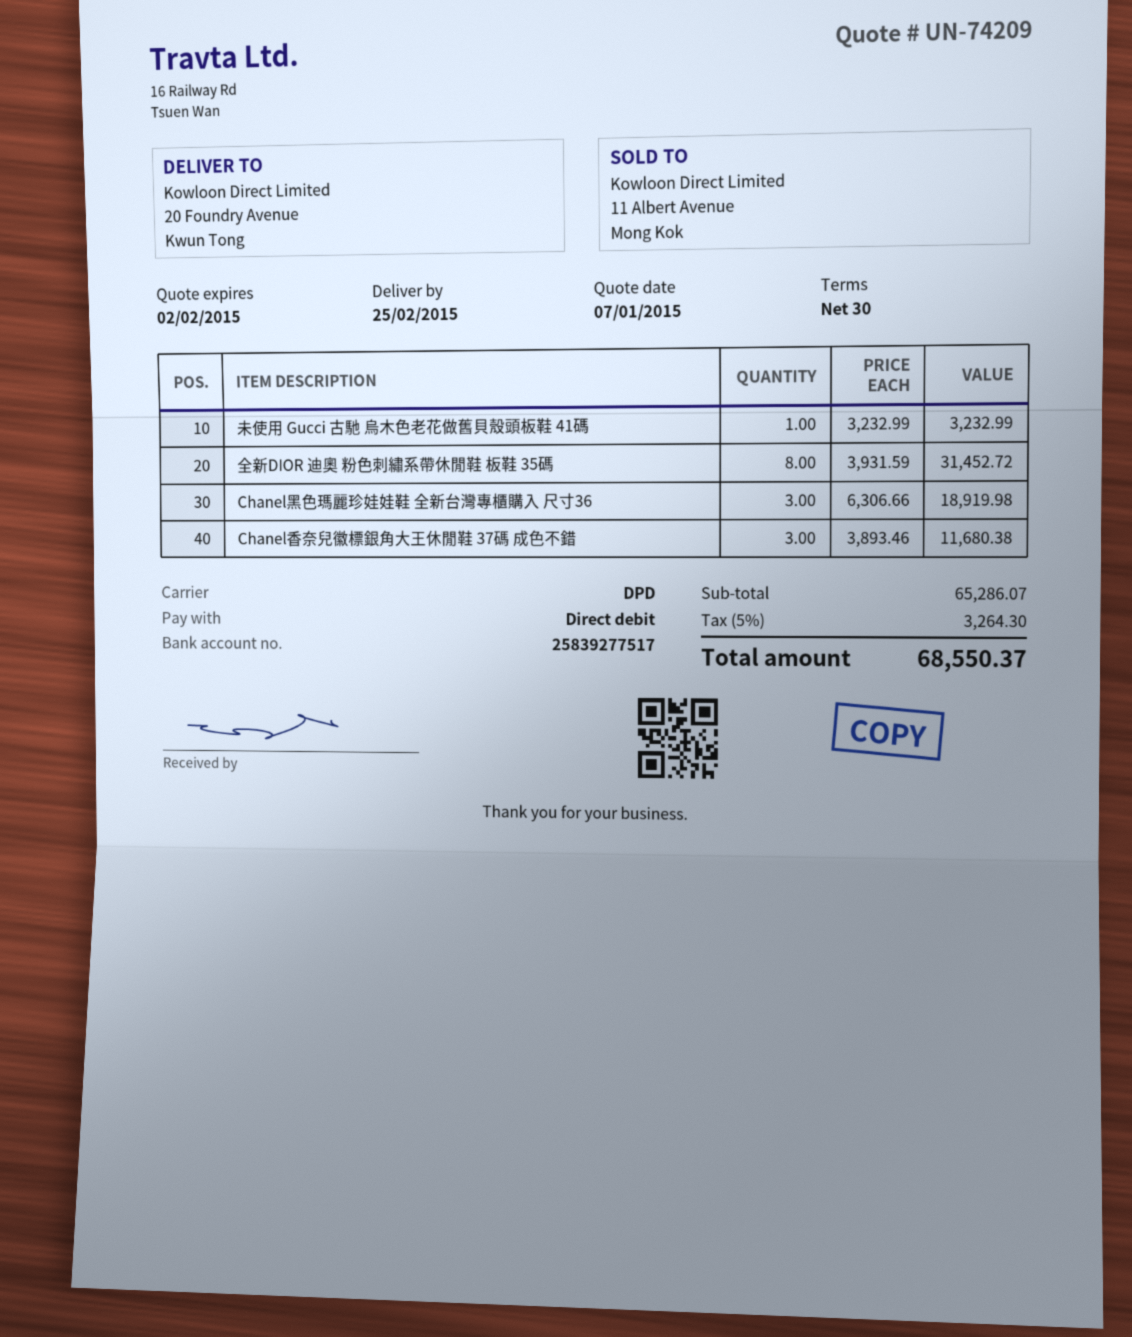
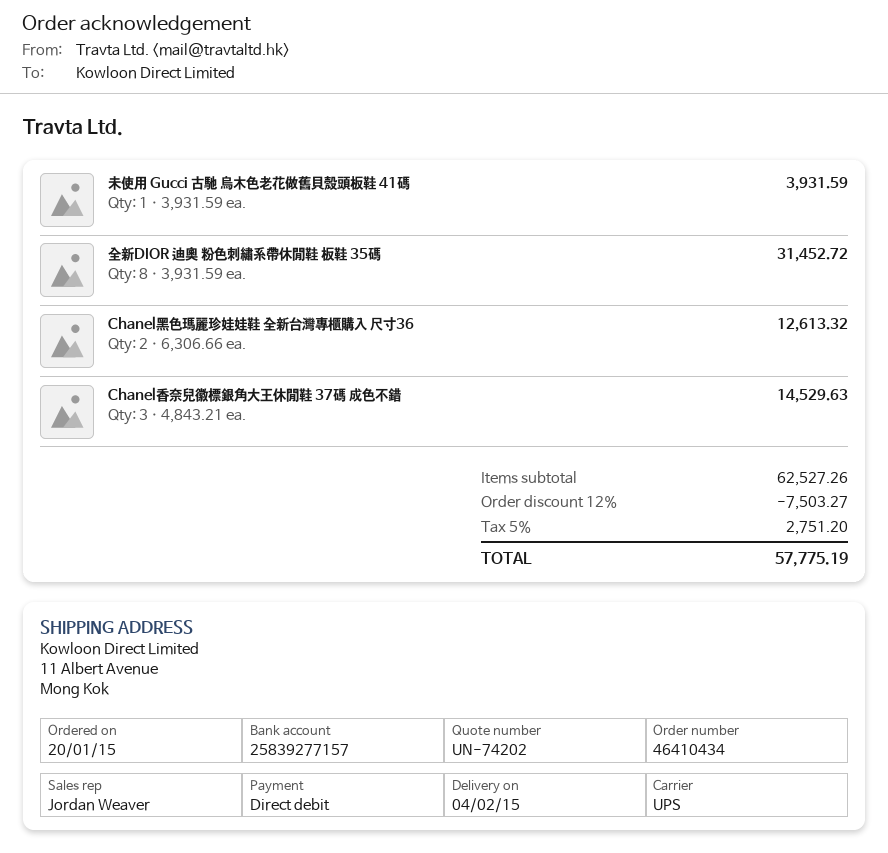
quote number: UN-74209 -> UN-74202
delivery date: 2015-02-25 -> 2015-02-04
bank account: 25839277517 -> 25839277157
shipping method: DPD -> UPS
ship to: 20 Foundry Avenue, Kwun Tong -> 11 Albert Avenue, Mong Kok
未使用 Gucci 古馳 烏木色老花做舊貝殼頭板鞋 41碼: 1 x 3232.99 = 3232.99 -> 1 x 3931.59 = 3931.59
Chanel黑色瑪麗珍娃娃鞋 全新台灣專櫃購入 尺寸36: 3 x 6306.66 = 18919.98 -> 2 x 6306.66 = 12613.32
Chanel香奈兒徽標銀角大王休閒鞋 37碼 成色不錯: 3 x 3893.46 = 11680.38 -> 3 x 4843.21 = 14529.63
subtotal: 65286.07 -> 62527.26
discount: none -> 12% = 7503.27
tax: 5% = 3264.30 -> 5% = 2751.20
total: 68550.37 -> 57775.19

